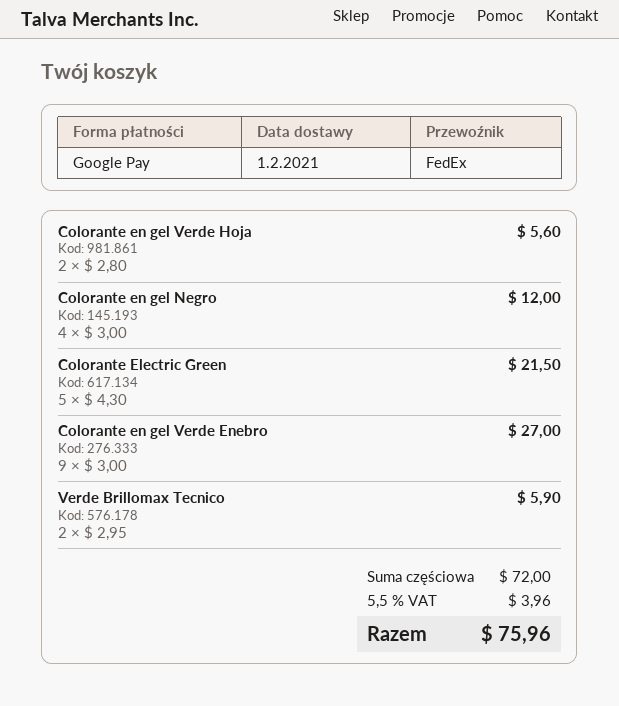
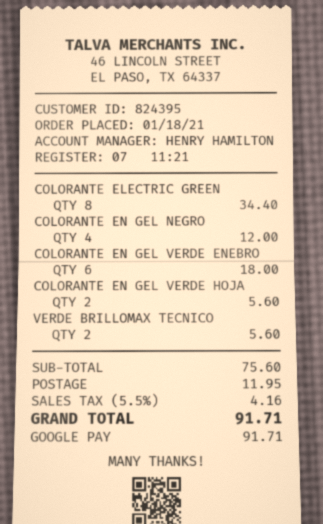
Colorante Electric Green: 5 for 21.50 -> 8 for 34.40
Colorante en gel Verde Enebro: 9 for 27.00 -> 6 for 18.00
Verde Brillomax Tecnico: 2 for 5.90 -> 2 for 5.60
subtotal: 72.00 -> 75.60
shipping: none -> 11.95
tax: 5.5% = 3.96 -> 5.5% = 4.16
total: 75.96 -> 91.71

